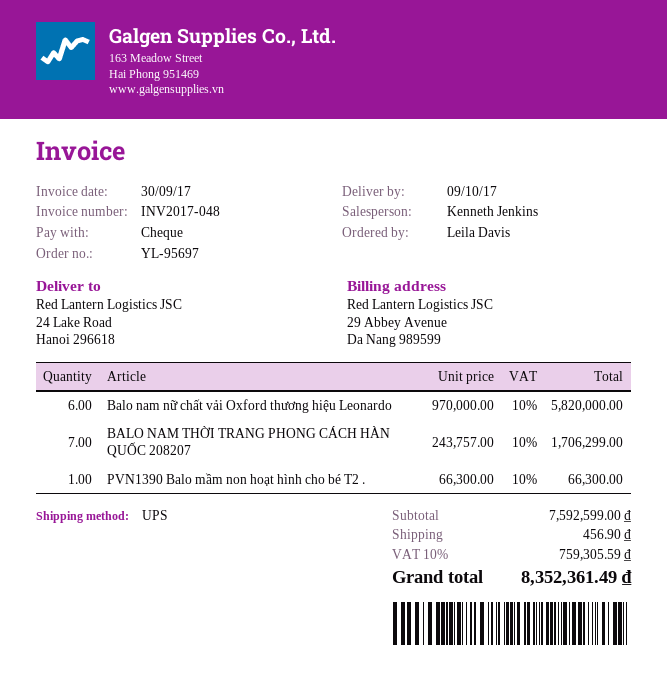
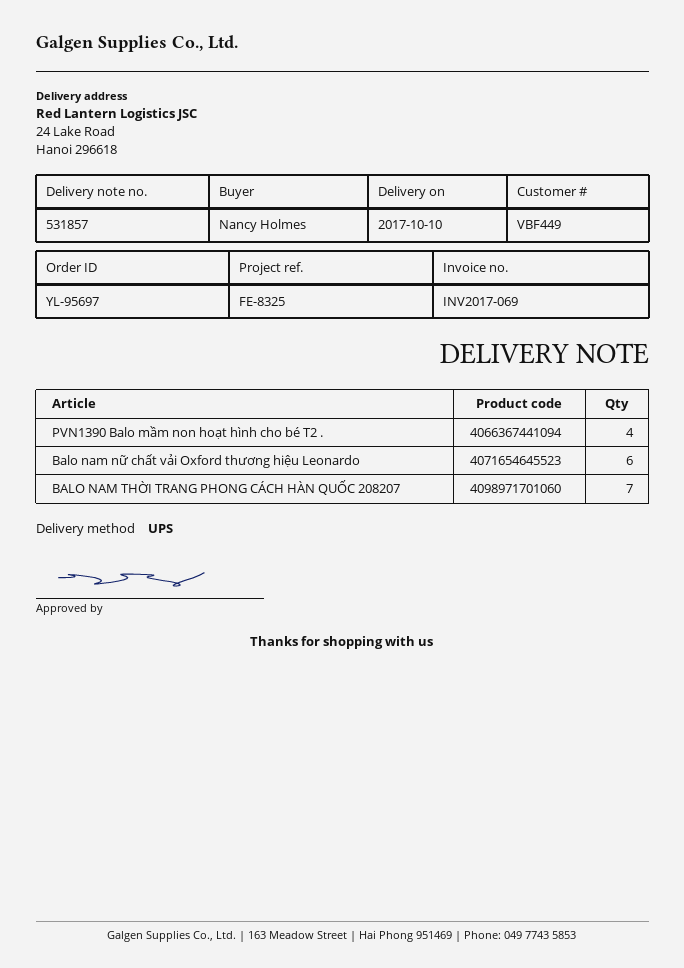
delivery date: 2017-10-09 -> 2017-10-10
invoice number: INV2017-048 -> INV2017-069
ordered by: Leila Davis -> Nancy Holmes
PVN1390 Balo mầm non hoạt hình cho bé T2 .: 1 -> 4

